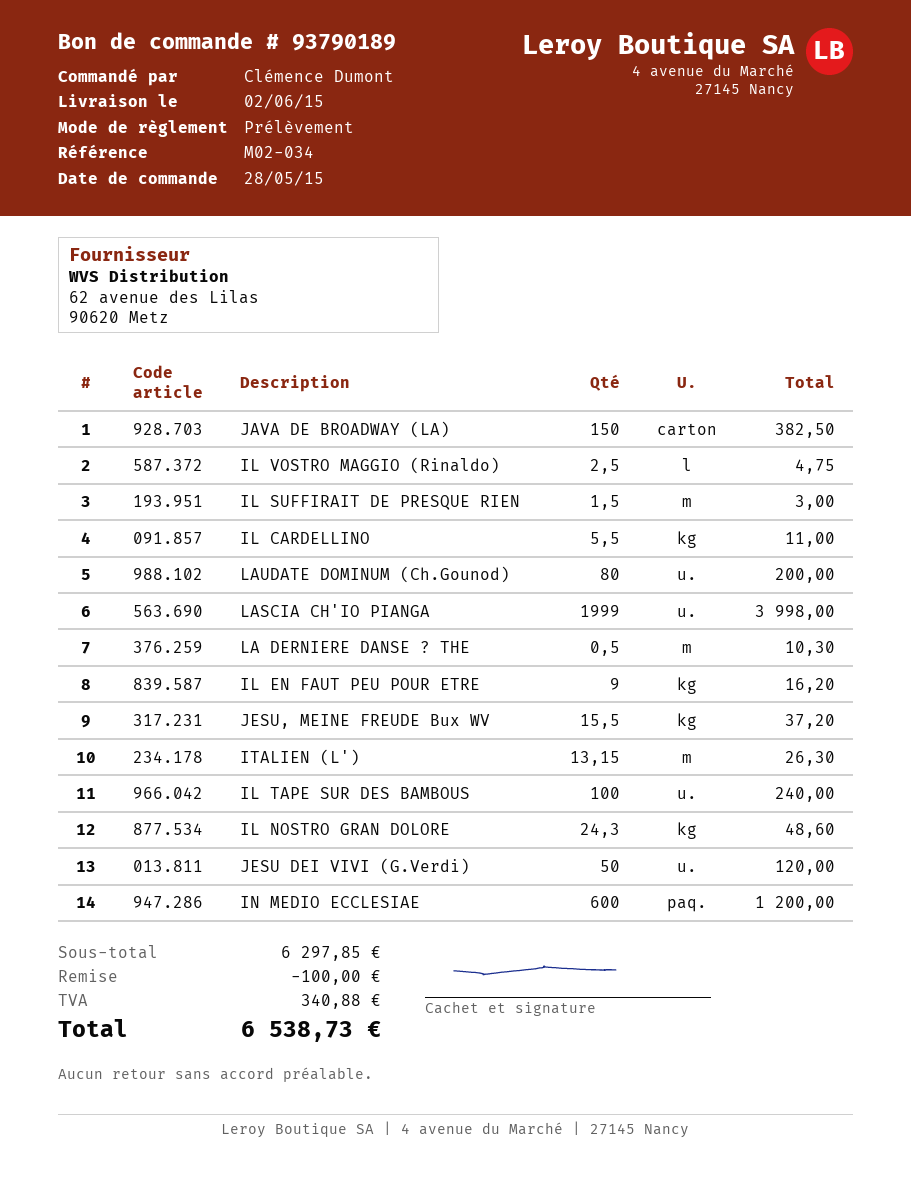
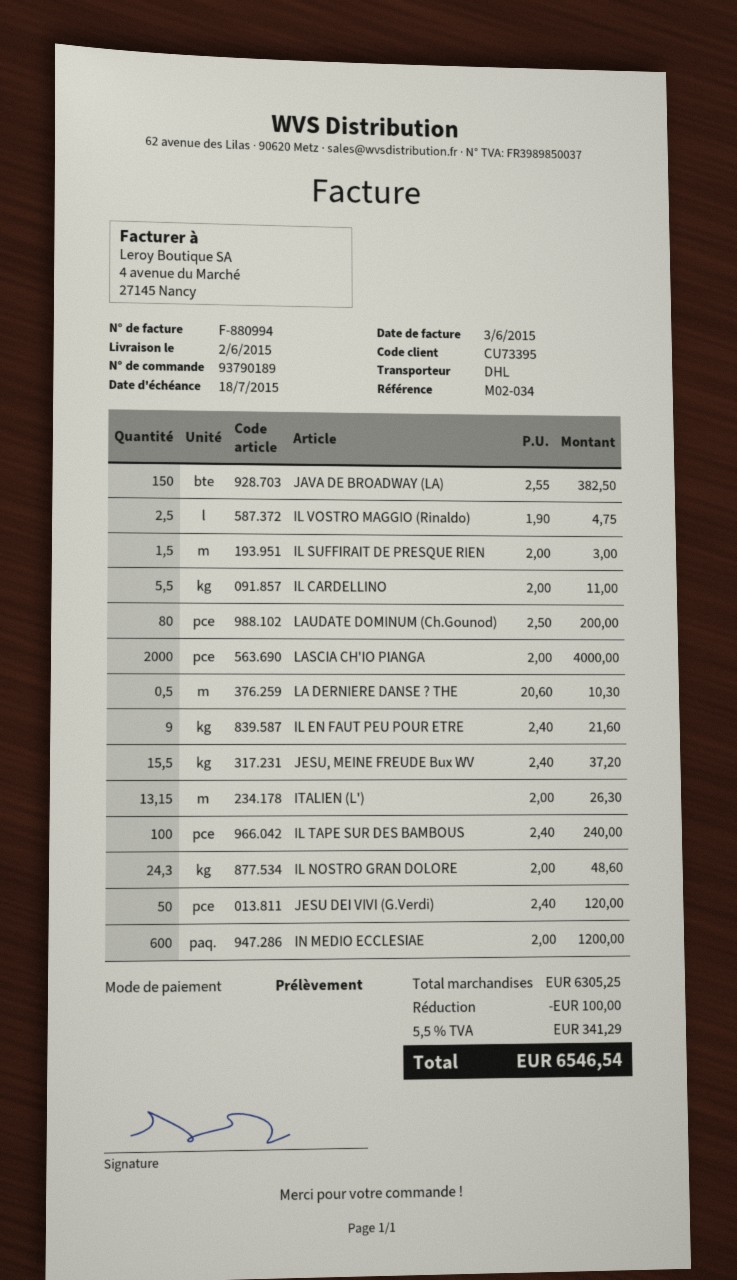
LASCIA CH'IO PIANGA: 1999 for 3998.00 -> 2000 for 4000.00
IL EN FAUT PEU POUR ETRE: 9 for 16.20 -> 9 for 21.60
subtotal: 6297.85 -> 6305.25
tax: 340.88 -> 341.29
total: 6538.73 -> 6546.54

